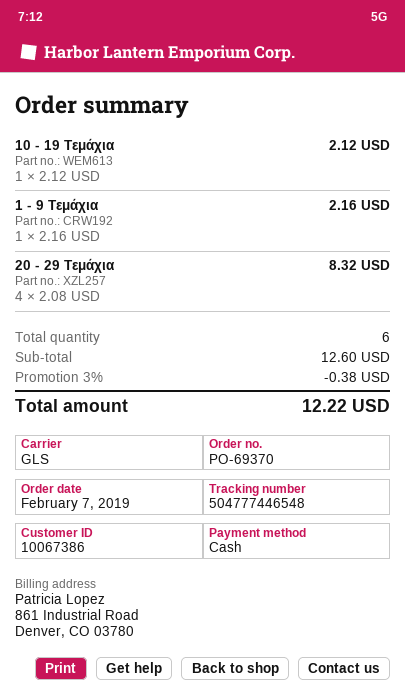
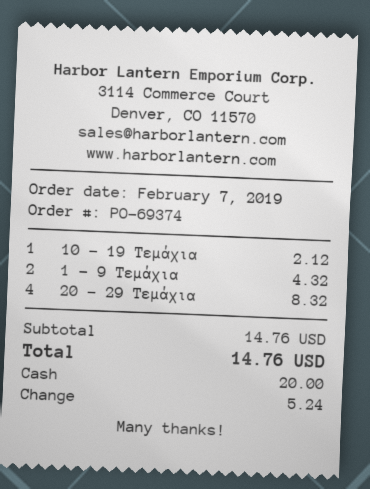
order number: PO-69370 -> PO-69374
1 - 9 Τεμάχια: 1 for 2.16 -> 2 for 4.32
subtotal: 12.60 -> 14.76
discount: 3% = 0.38 -> none
total: 12.22 -> 14.76

